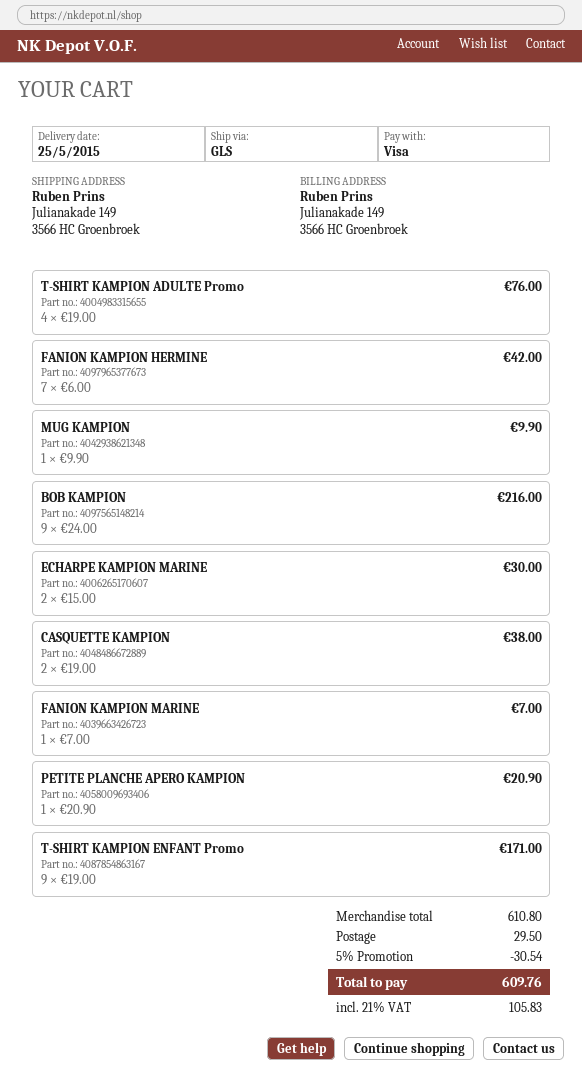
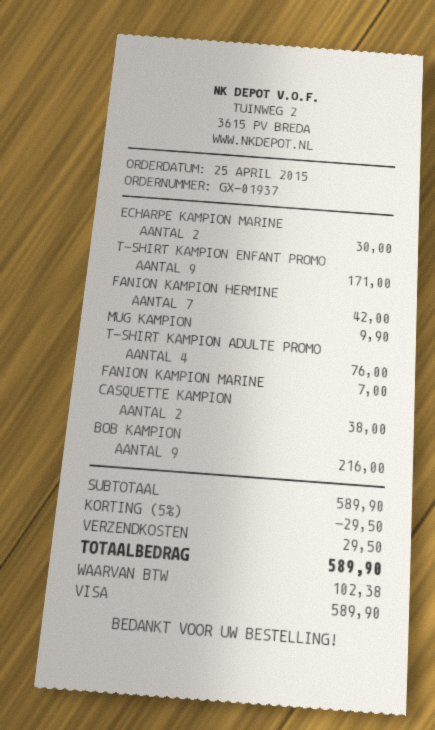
PETITE PLANCHE APERO KAMPION: 1 for 20.90 -> none
subtotal: 610.80 -> 589.90
discount: 5% = 30.54 -> 5% = 29.50
tax: 105.83 -> 102.38
total: 609.76 -> 589.90

